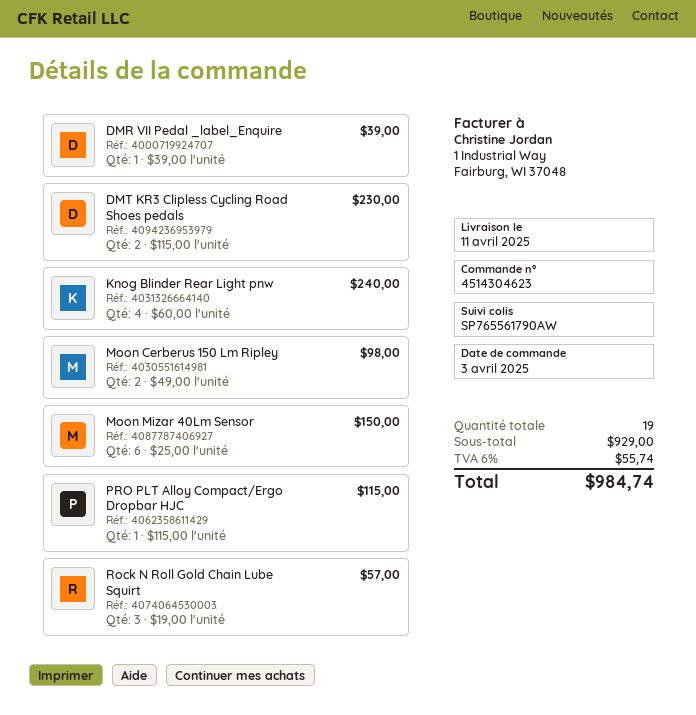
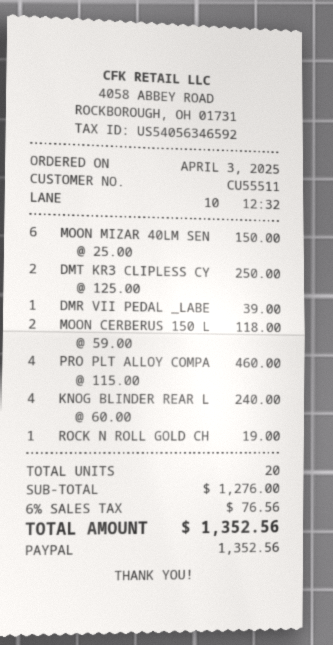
DMT KR3 Clipless Cycling Road Shoes pedals: 2 x 115.00 = 230.00 -> 2 x 125.00 = 250.00
Moon Cerberus 150 Lm Ripley: 2 x 49.00 = 98.00 -> 2 x 59.00 = 118.00
PRO PLT Alloy Compact/Ergo Dropbar HJC: 1 x 115.00 = 115.00 -> 4 x 115.00 = 460.00
Rock N Roll Gold Chain Lube Squirt: 3 x 19.00 = 57.00 -> 1 x 19.00 = 19.00
total quantity: 19 -> 20
subtotal: 929.00 -> 1276.00
tax: 6% = 55.74 -> 6% = 76.56
total: 984.74 -> 1352.56

